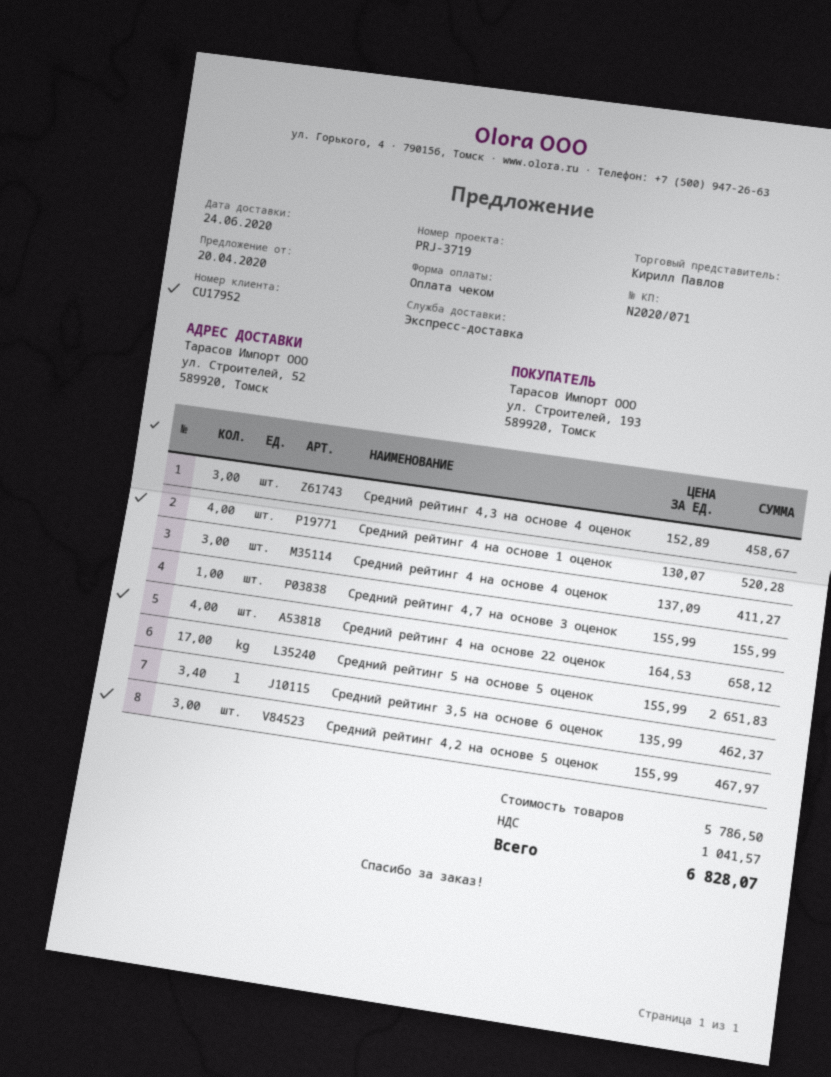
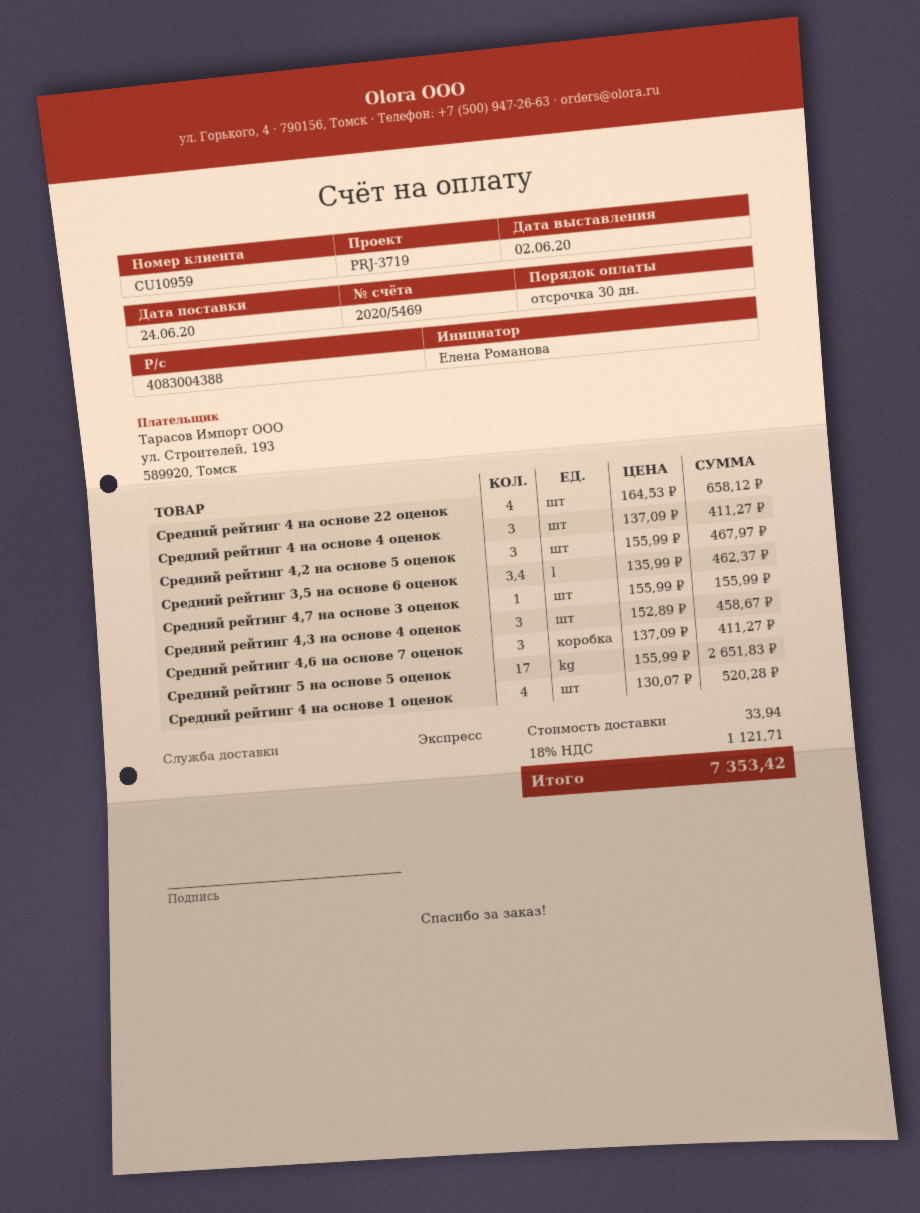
customer number: CU17952 -> CU10959
Средний рейтинг 4,6 на основе 7 оценок: none -> 3 x 137.09 = 411.27
shipping: none -> 33.94
tax: 1041.57 -> 1121.71
total: 6828.07 -> 7353.42

